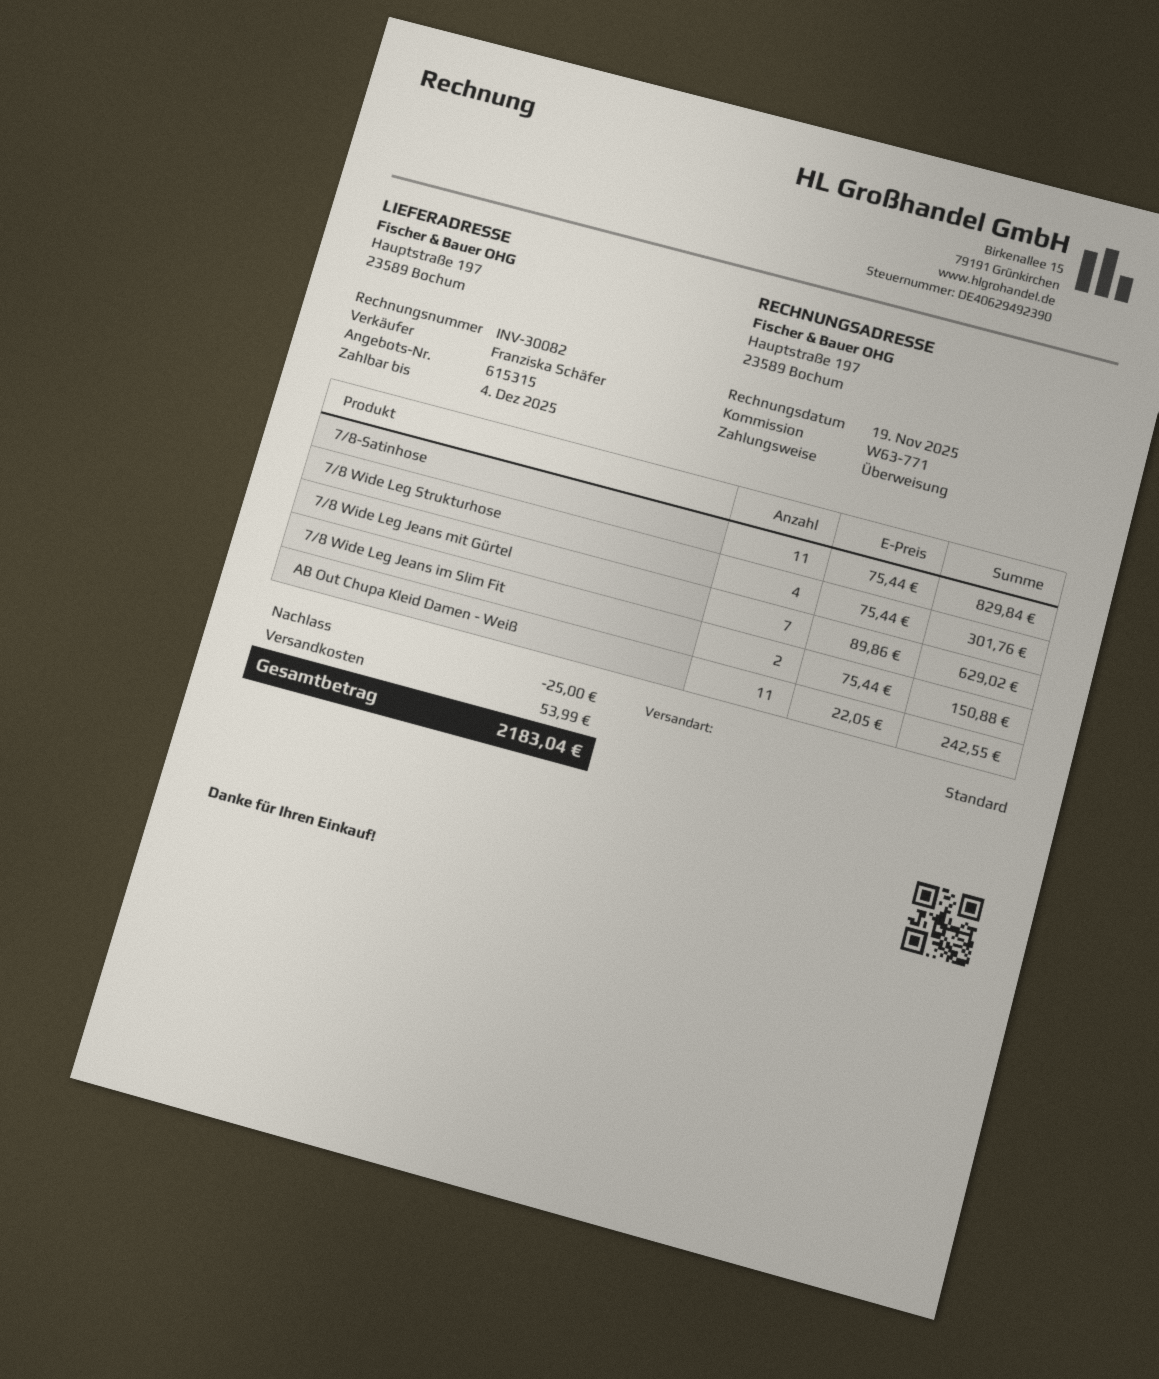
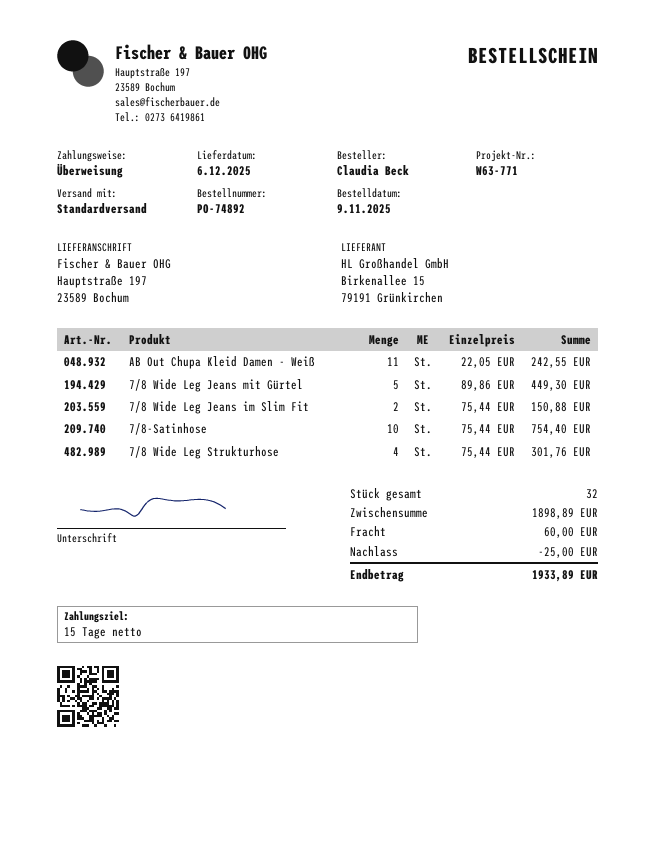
7/8-Satinhose: 11 x 75.44 = 829.84 -> 10 x 75.44 = 754.40
7/8 Wide Leg Jeans mit Gürtel: 7 x 89.86 = 629.02 -> 5 x 89.86 = 449.30
shipping: 53.99 -> 60.00
total: 2183.04 -> 1933.89

